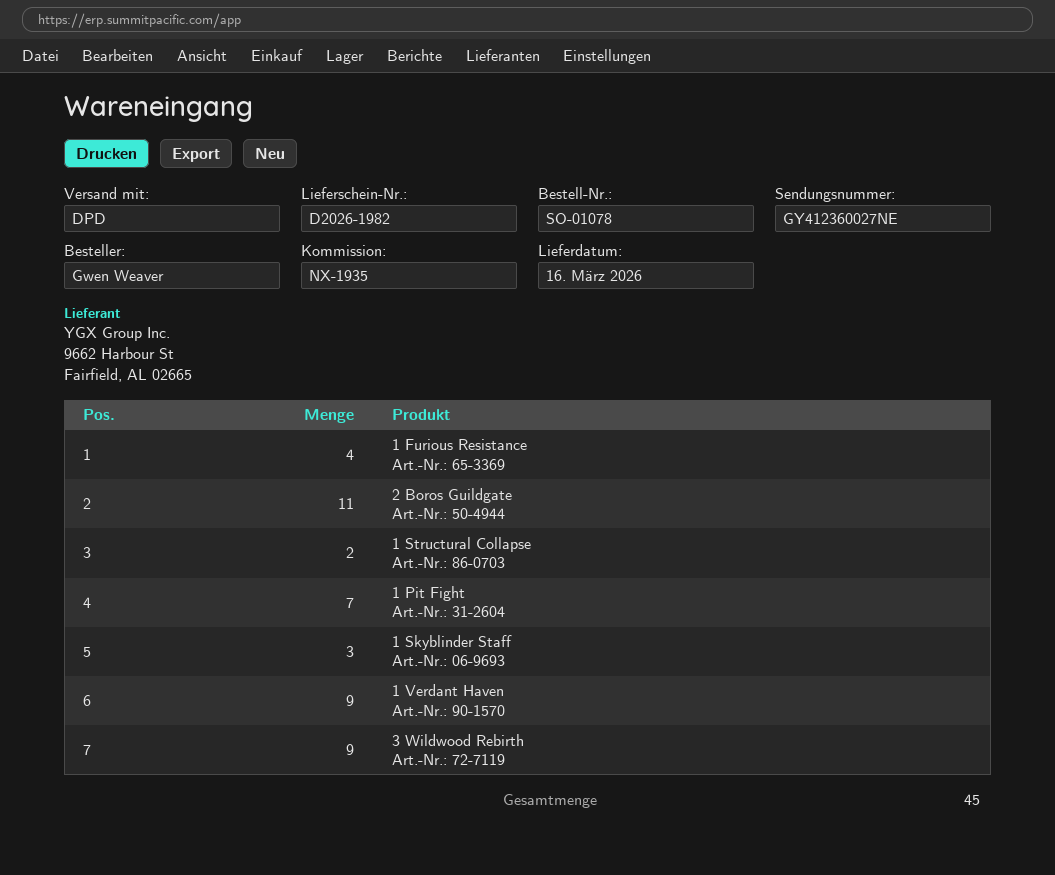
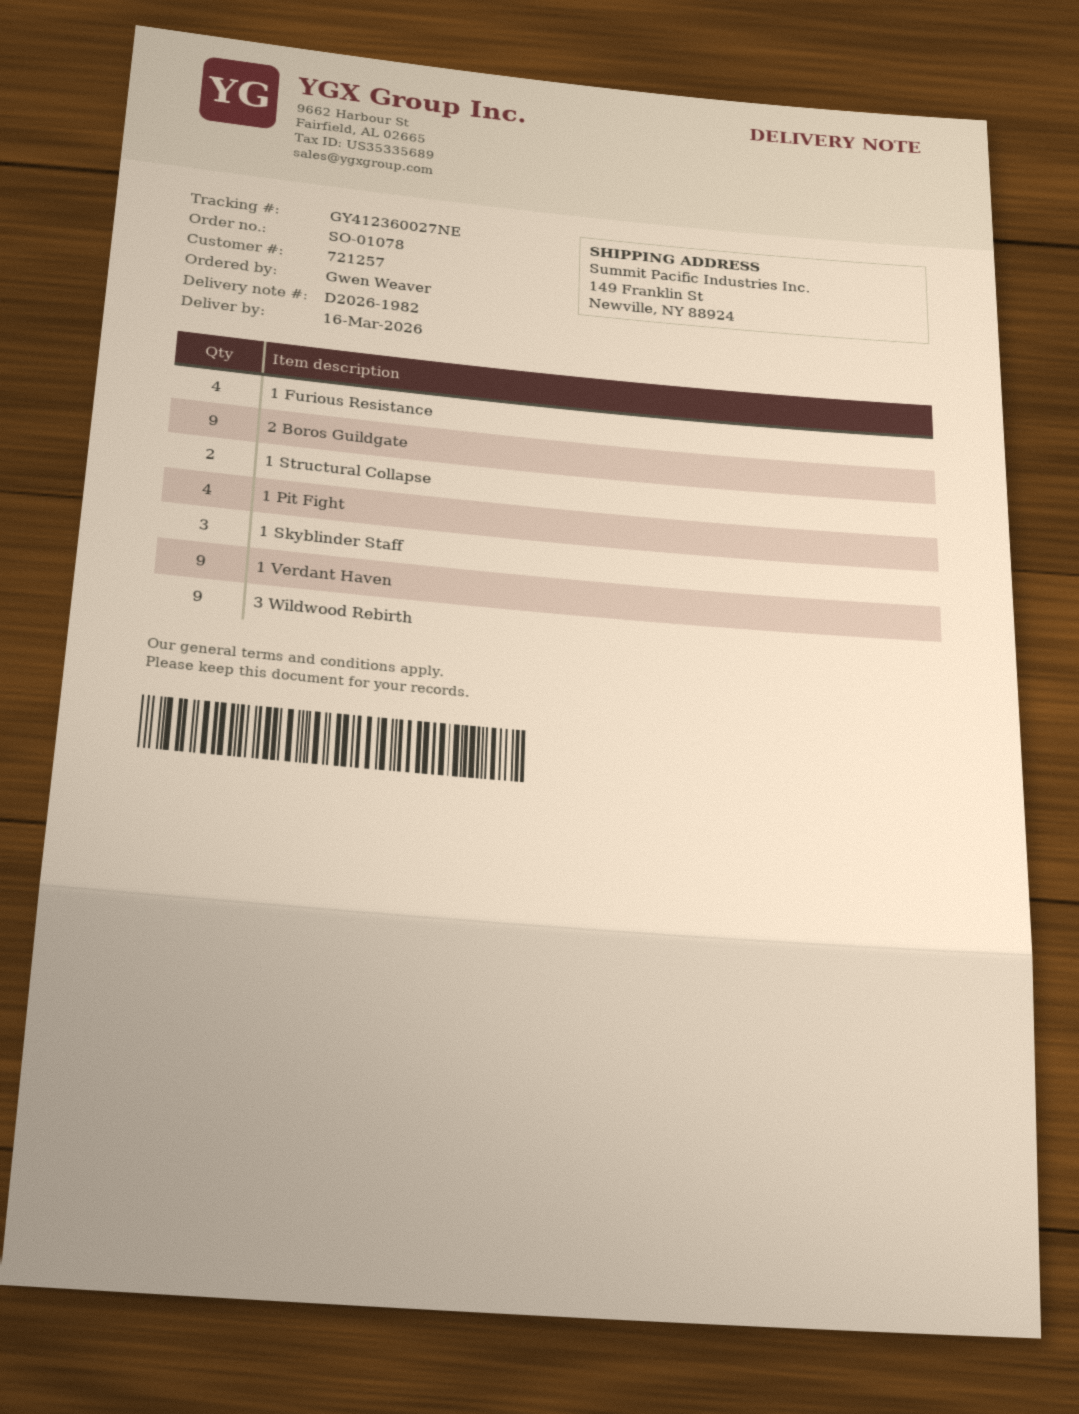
2 Boros Guildgate: 11 -> 9
1 Pit Fight: 7 -> 4

